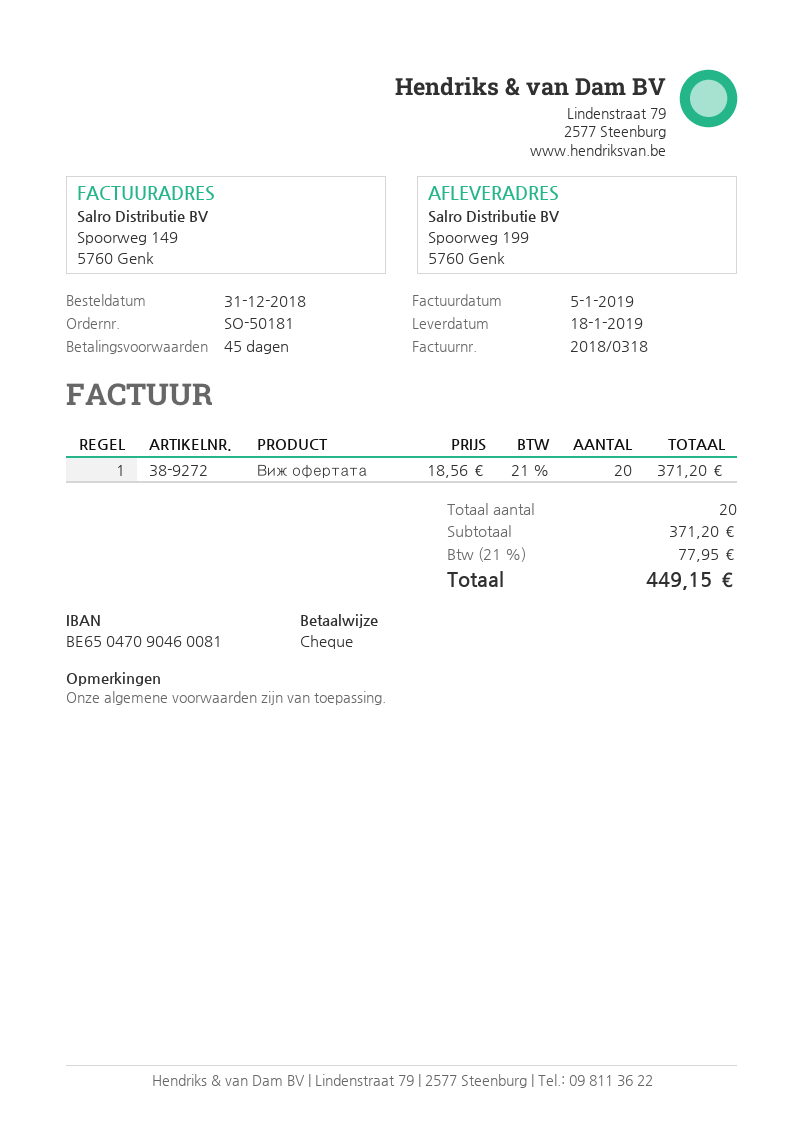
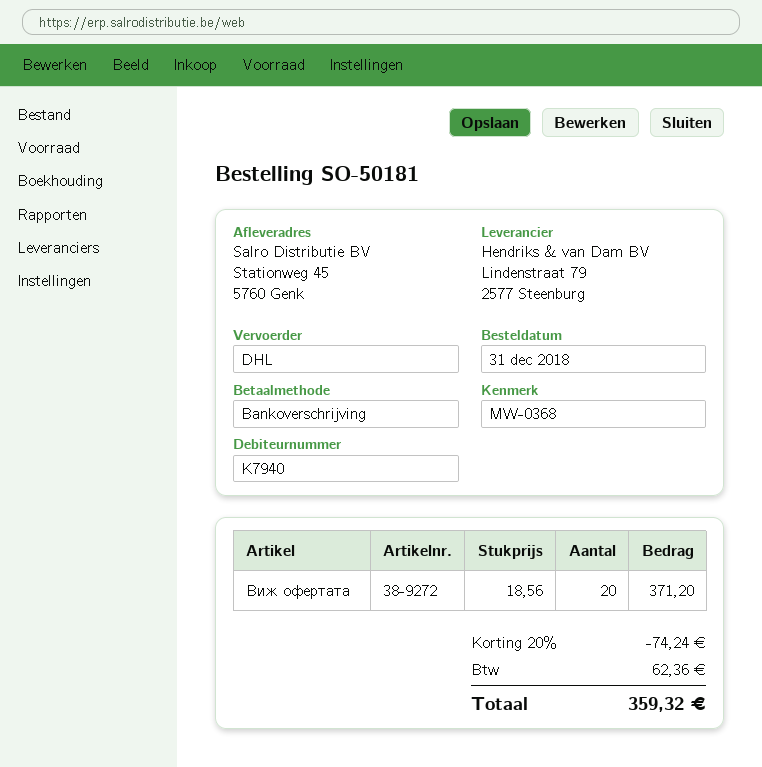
payment method: cheque -> bank transfer
ship to: Spoorweg 199, 5760 Genk -> Stationweg 45, 5760 Genk
discount: none -> 20% = 74.24
tax: 77.95 -> 62.36
total: 449.15 -> 359.32

